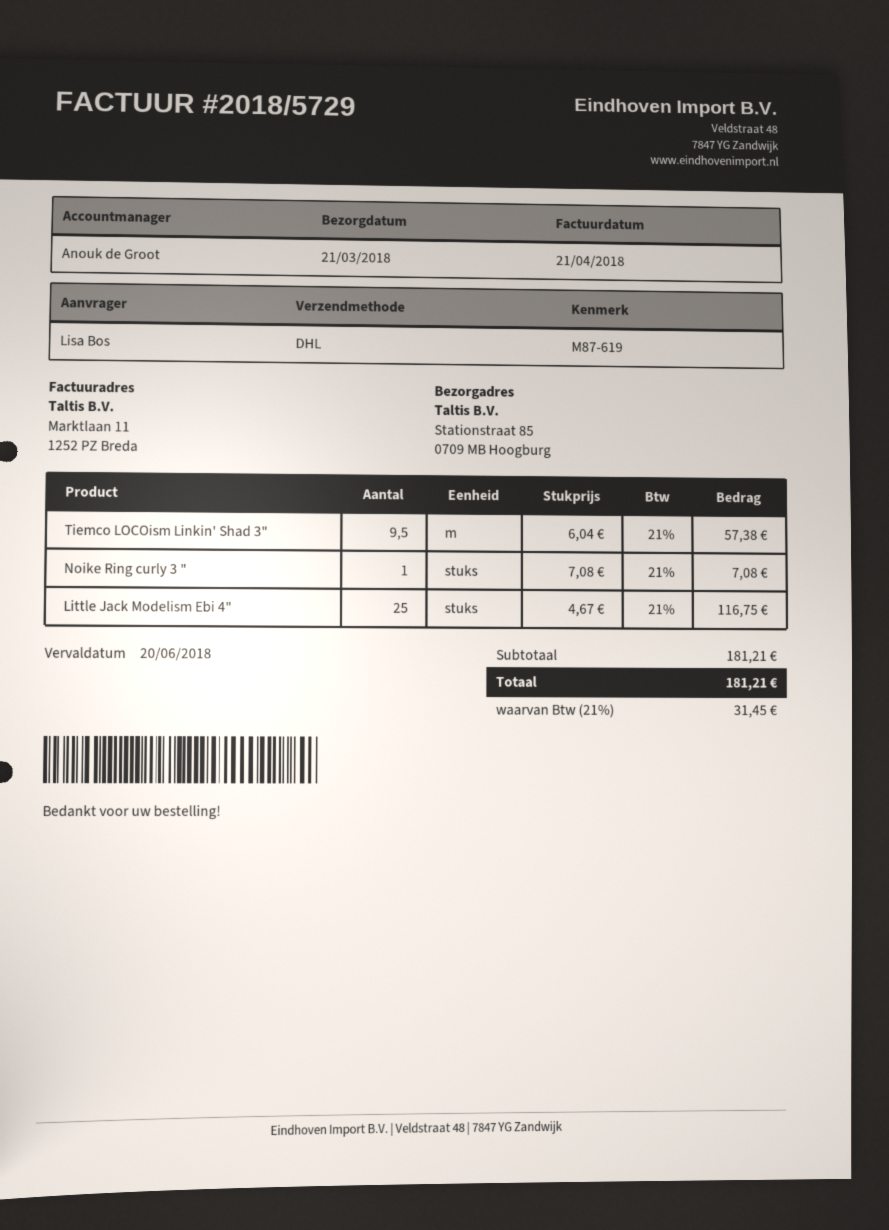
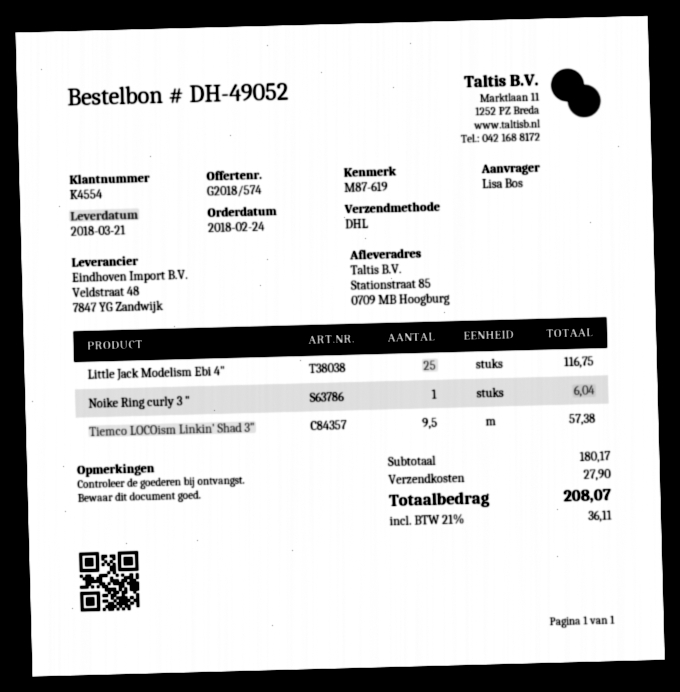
Noike Ring curly 3 ": 1 for 7.08 -> 1 for 6.04
subtotal: 181.21 -> 180.17
shipping: none -> 27.90
tax: 21% = 31.45 -> 21% = 36.11
total: 181.21 -> 208.07

